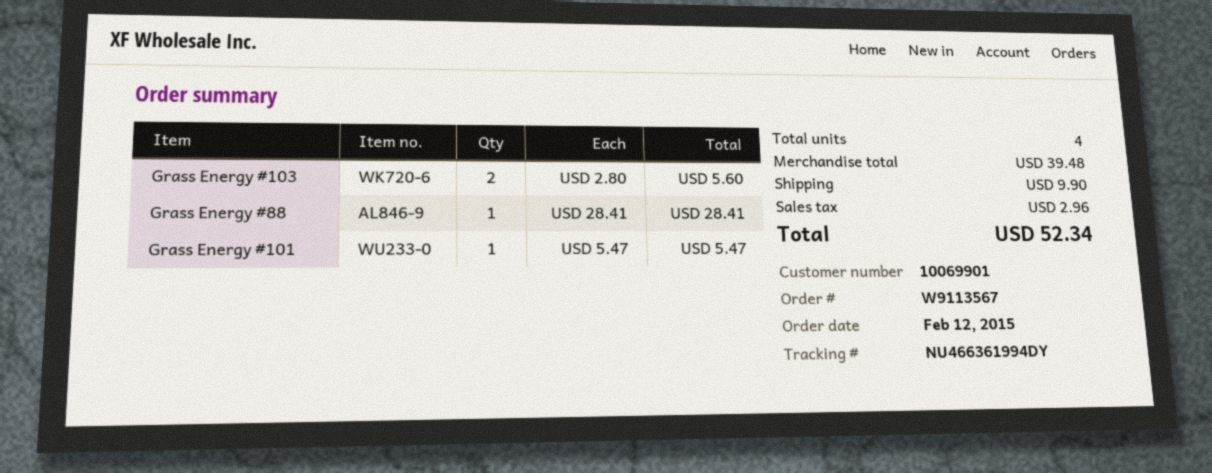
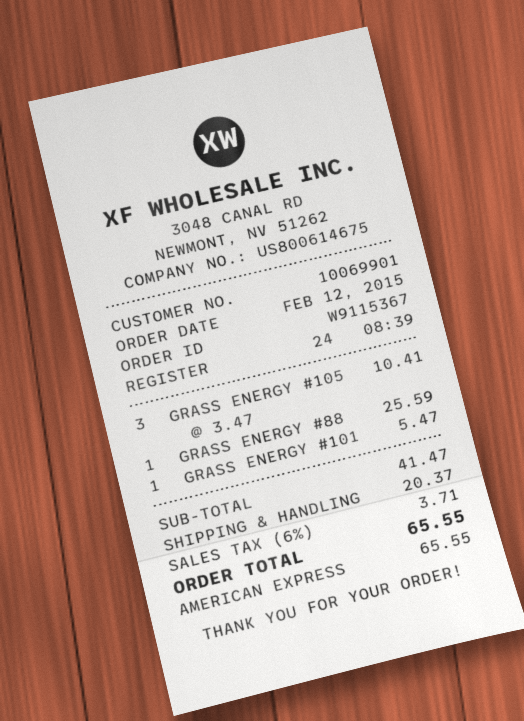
order number: W9113567 -> W9115367
Grass Energy #103: 2 x 2.80 = 5.60 -> none
Grass Energy #88: 1 x 28.41 = 28.41 -> 1 x 25.59 = 25.59
GRASS ENERGY #105: none -> 3 x 3.47 = 10.41
subtotal: 39.48 -> 41.47
shipping: 9.90 -> 20.37
tax: 2.96 -> 3.71
total: 52.34 -> 65.55

